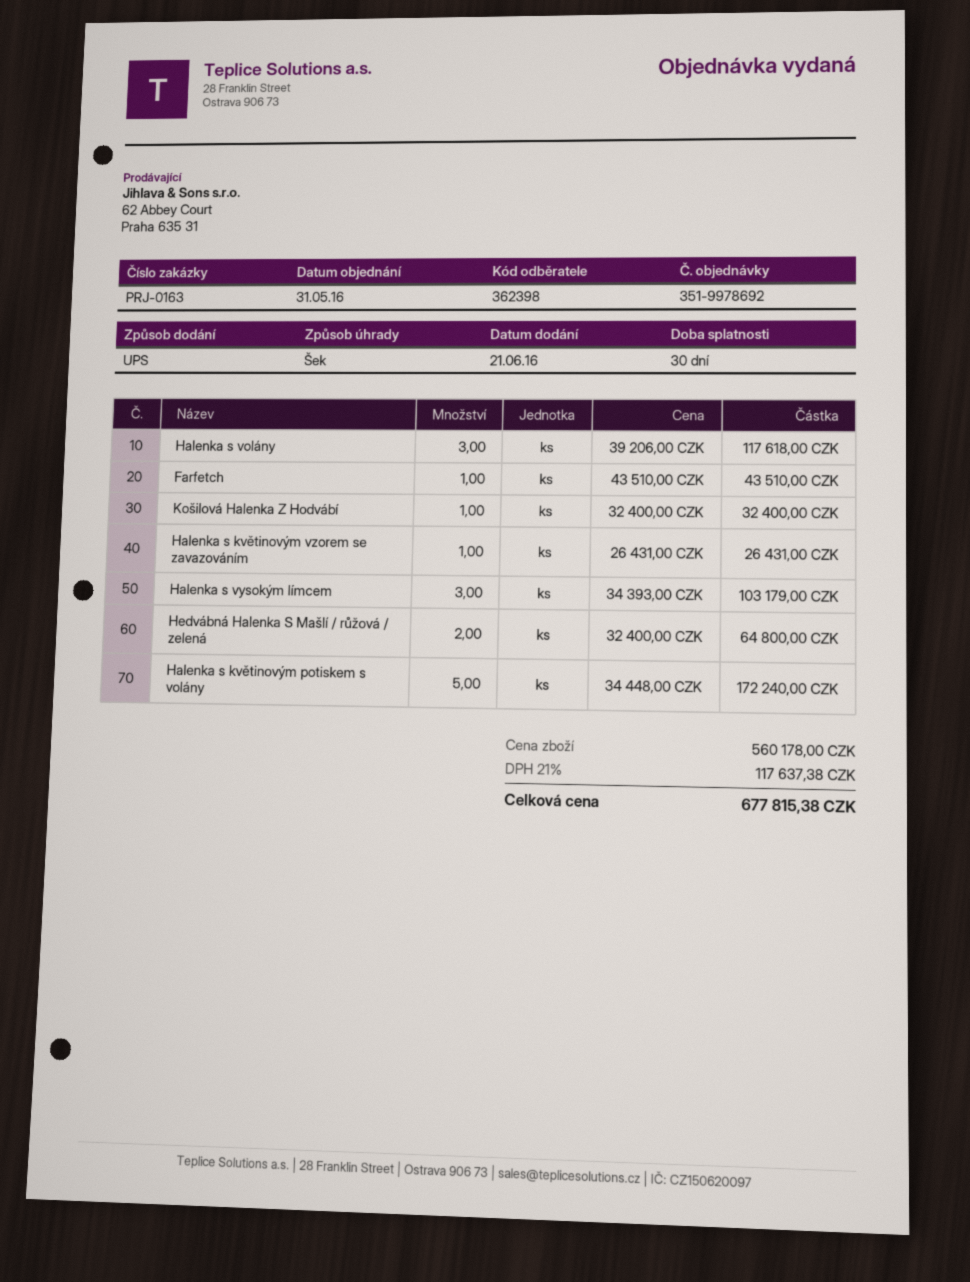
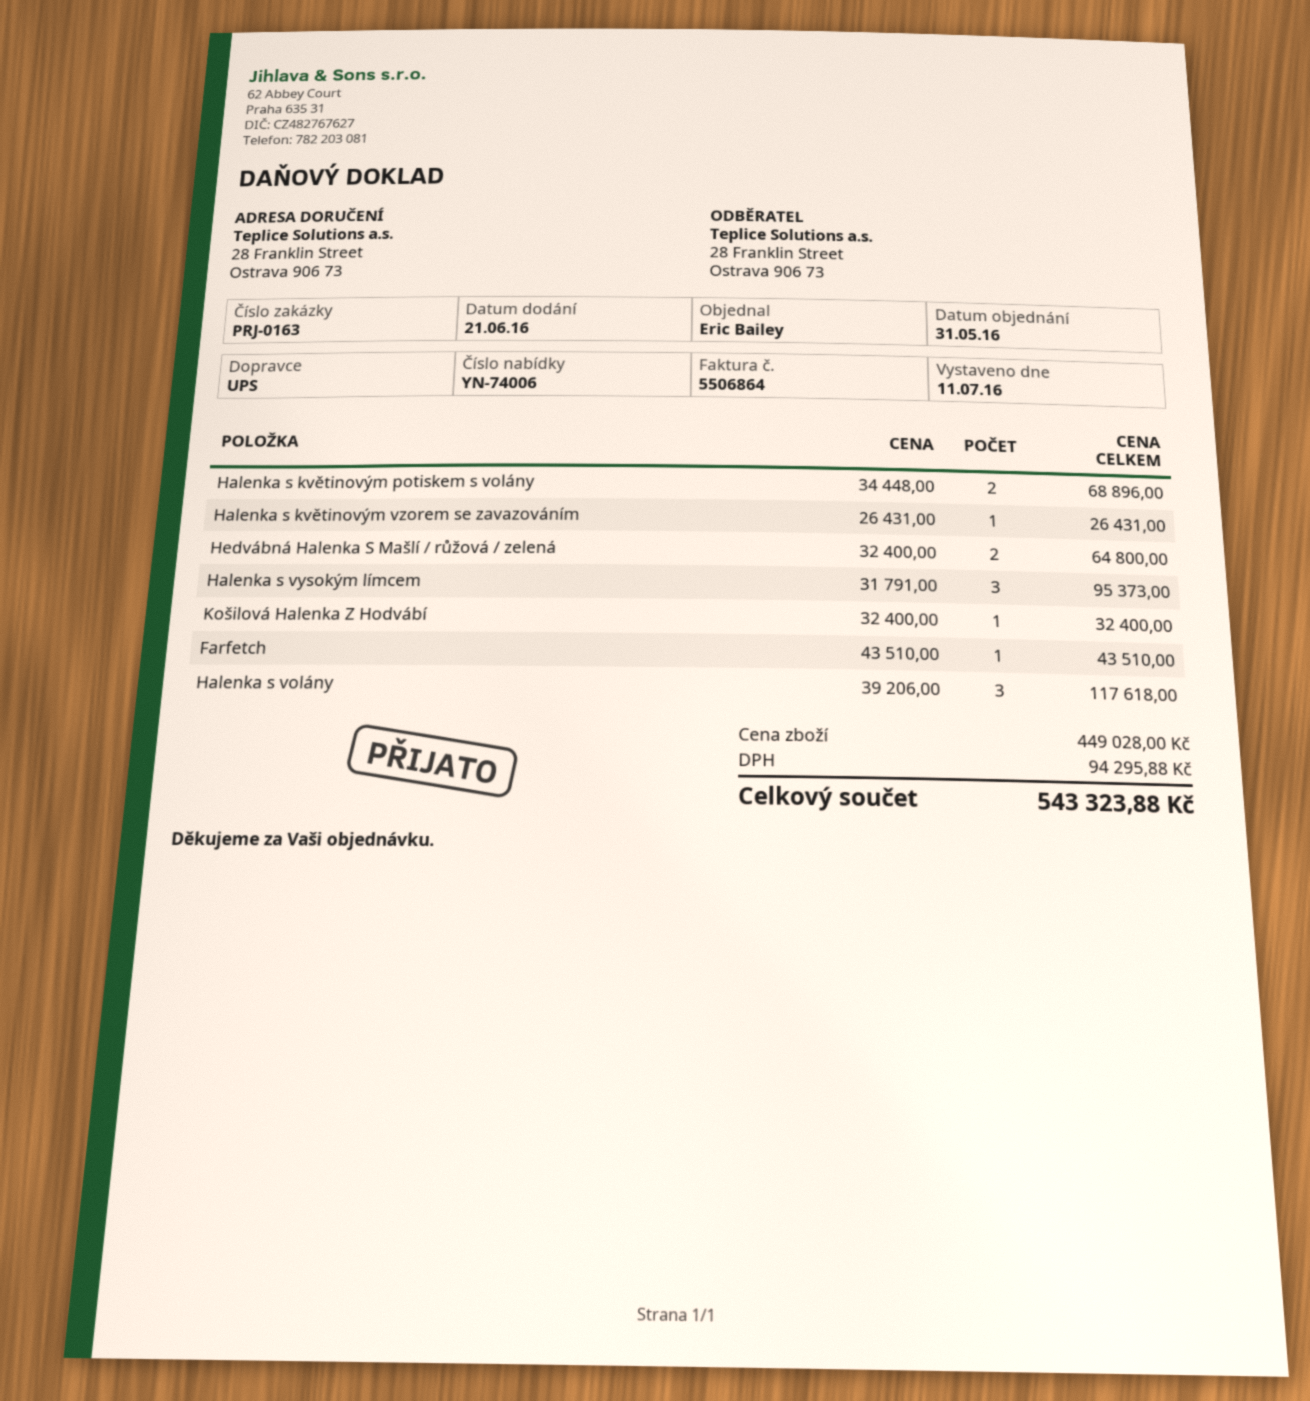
Halenka s vysokým límcem: 3 x 34393.00 = 103179.00 -> 3 x 31791.00 = 95373.00
Halenka s květinovým potiskem s volány: 5 x 34448.00 = 172240.00 -> 2 x 34448.00 = 68896.00
subtotal: 560178.00 -> 449028.00
tax: 117637.38 -> 94295.88
total: 677815.38 -> 543323.88

